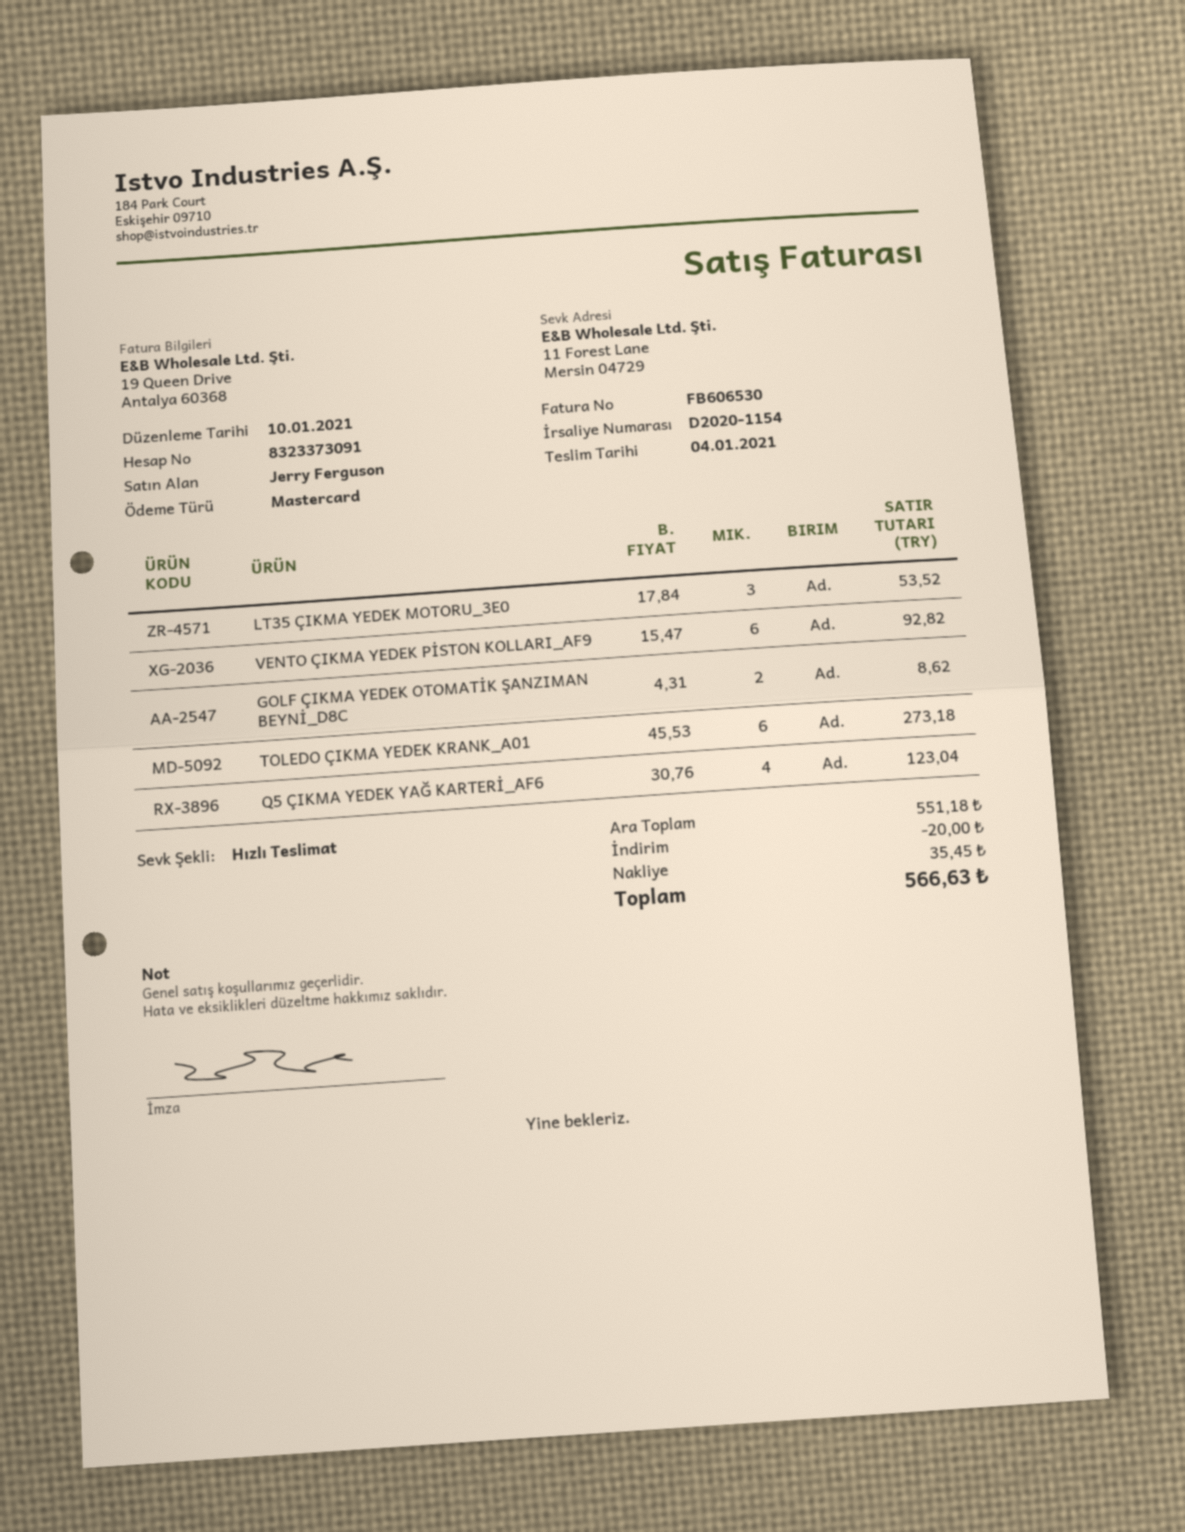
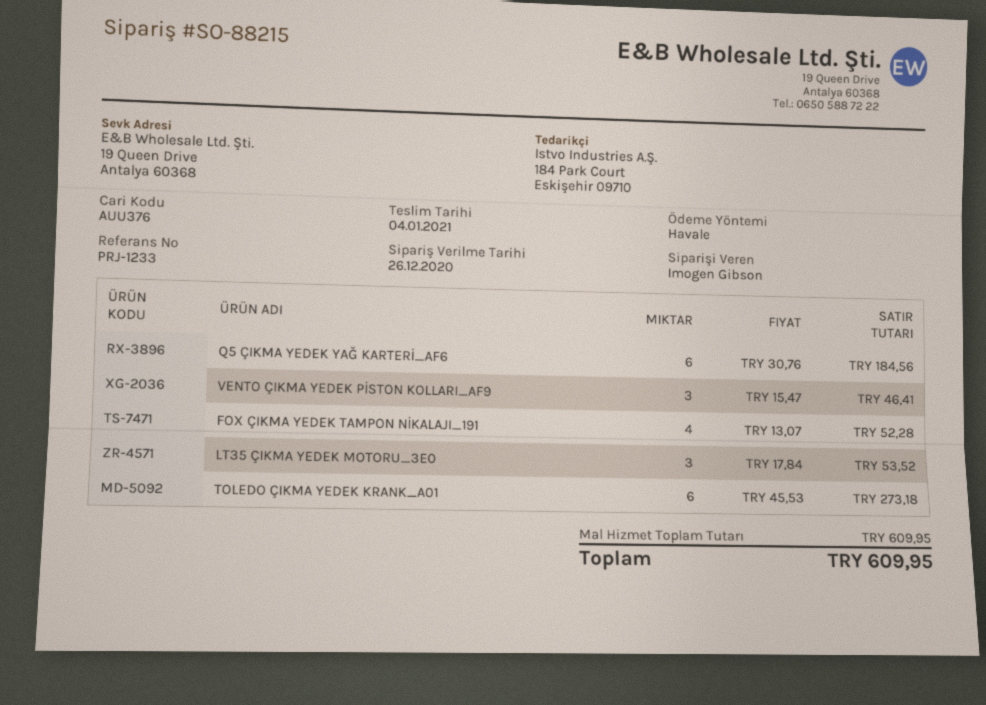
ordered by: Jerry Ferguson -> Imogen Gibson
payment method: Mastercard -> bank transfer
ship to: 11 Forest Lane, Mersin 04729 -> 19 Queen Drive, Antalya 60368
VENTO ÇIKMA YEDEK PİSTON KOLLARI_AF9: 6 x 15.47 = 92.82 -> 3 x 15.47 = 46.41
GOLF ÇIKMA YEDEK OTOMATİK ŞANZIMAN BEYNİ_D8C: 2 x 4.31 = 8.62 -> none
Q5 ÇIKMA YEDEK YAĞ KARTERİ_AF6: 4 x 30.76 = 123.04 -> 6 x 30.76 = 184.56
FOX ÇIKMA YEDEK TAMPON NİKALAJI_191: none -> 4 x 13.07 = 52.28
subtotal: 551.18 -> 609.95
discount: 20.00 -> none
shipping: 35.45 -> none
total: 566.63 -> 609.95

